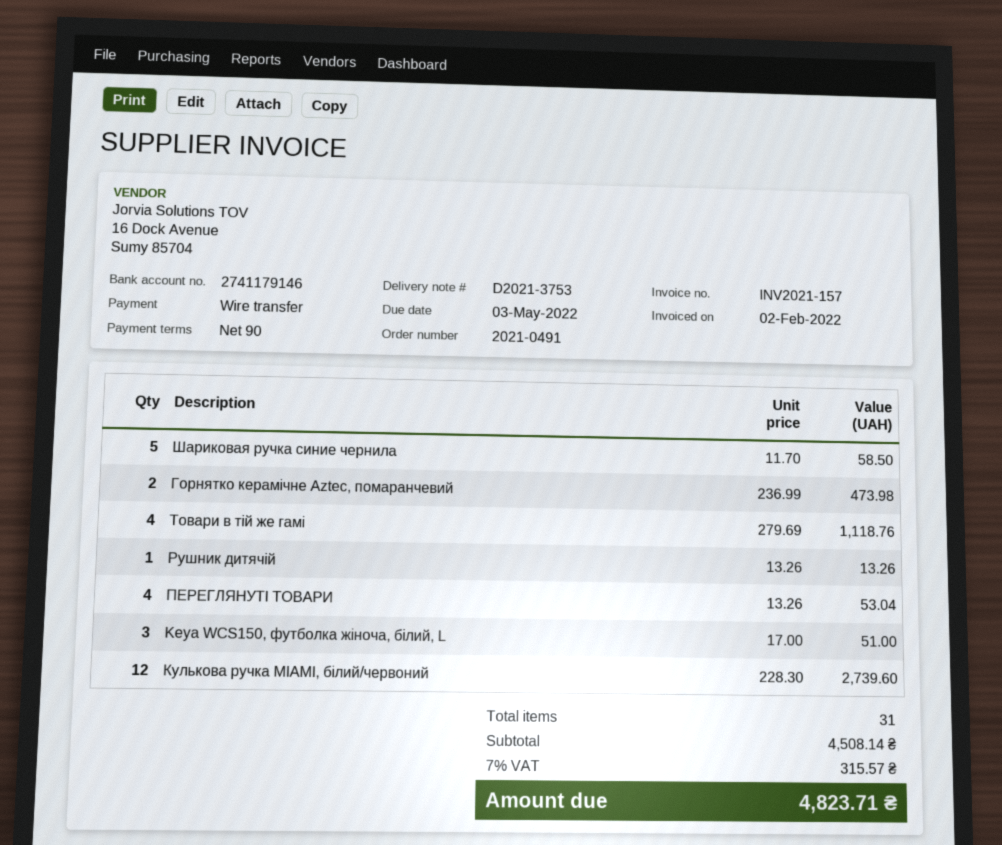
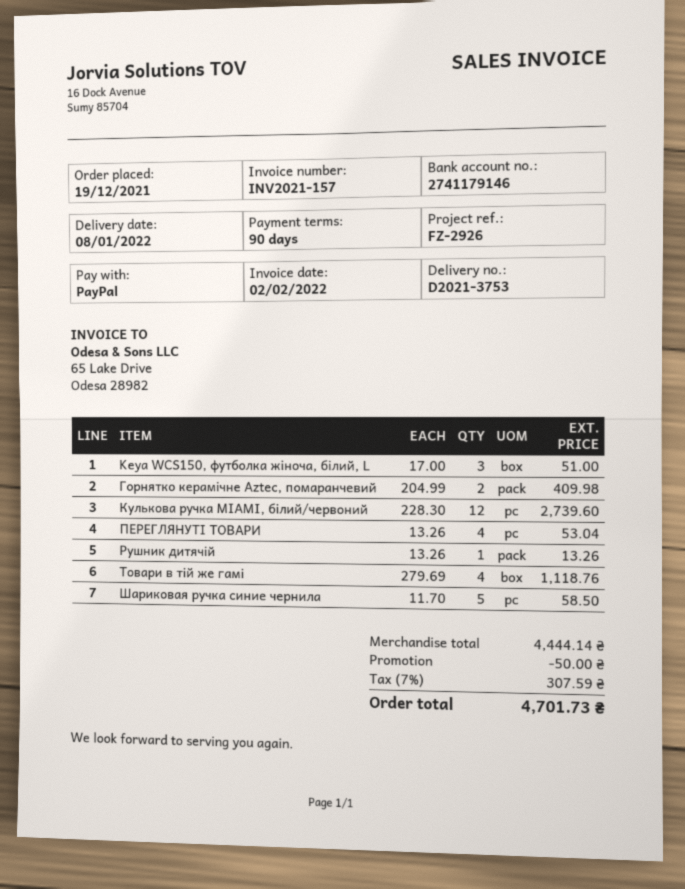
payment method: bank transfer -> PayPal
Горнятко керамічне Aztec, помаранчевий: 2 x 236.99 = 473.98 -> 2 x 204.99 = 409.98
subtotal: 4508.14 -> 4444.14
discount: none -> 50.00
tax: 7% = 315.57 -> 7% = 307.59
total: 4823.71 -> 4701.73

